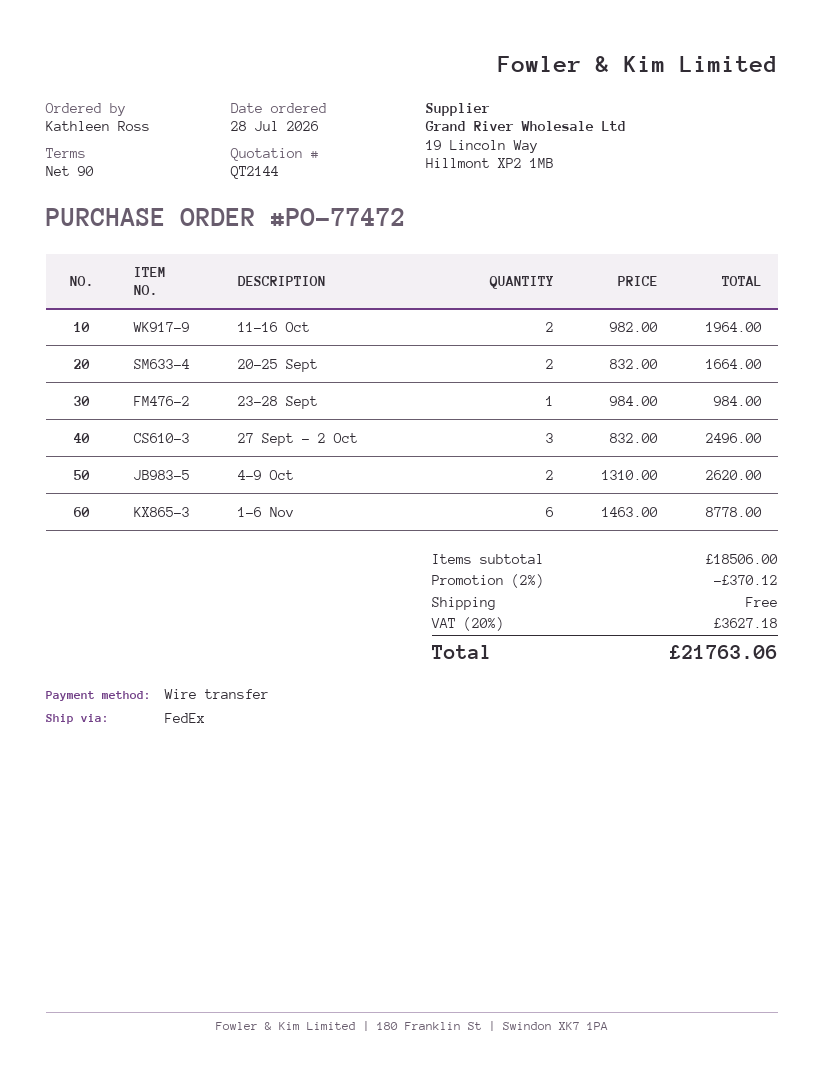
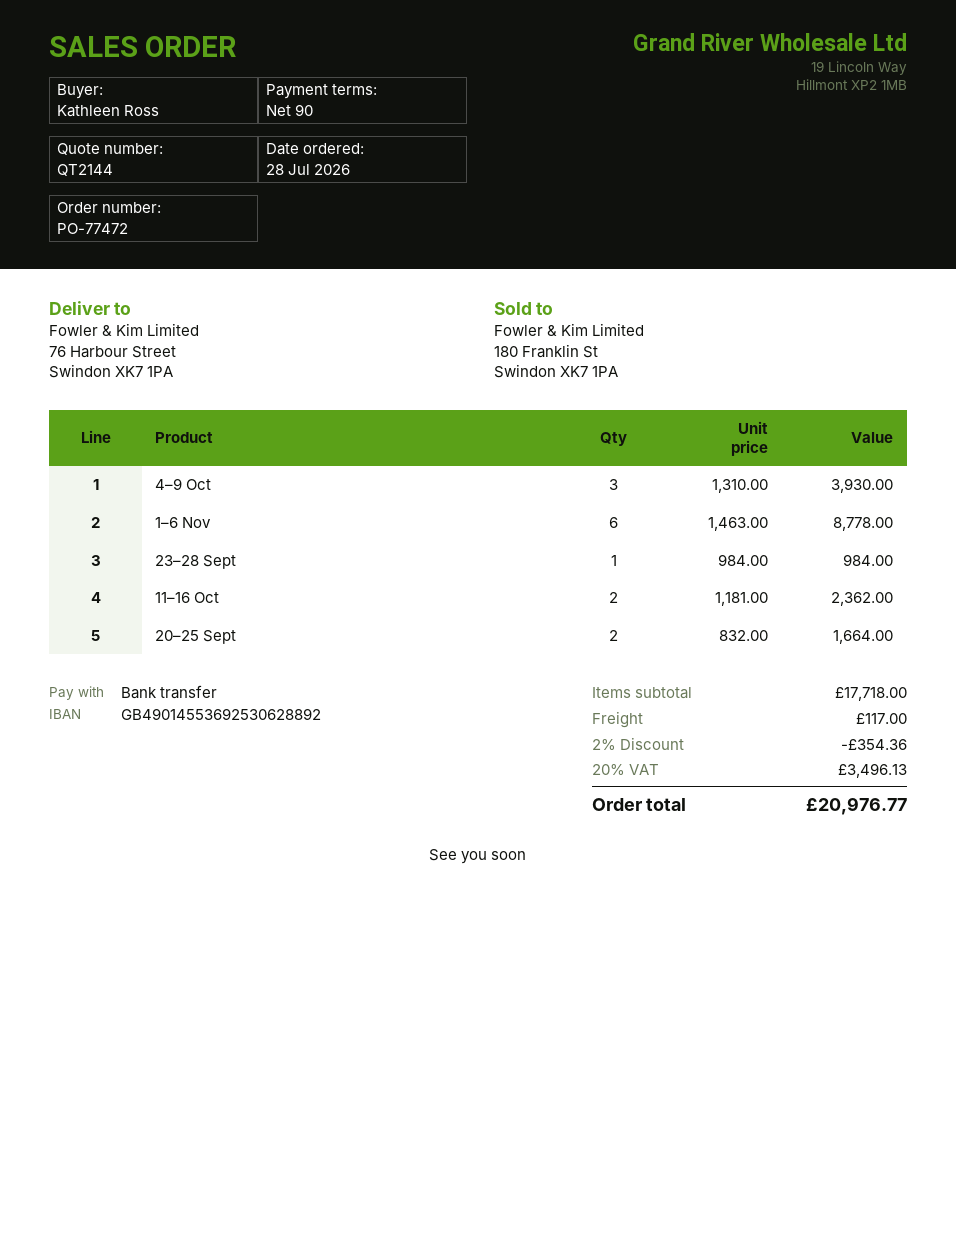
11–16 Oct: 2 x 982.00 = 1964.00 -> 2 x 1181.00 = 2362.00
27 Sept – 2 Oct: 3 x 832.00 = 2496.00 -> none
4–9 Oct: 2 x 1310.00 = 2620.00 -> 3 x 1310.00 = 3930.00
subtotal: 18506.00 -> 17718.00
discount: 2% = 370.12 -> 2% = 354.36
shipping: 0.00 -> 117.00
tax: 20% = 3627.18 -> 20% = 3496.13
total: 21763.06 -> 20976.77

